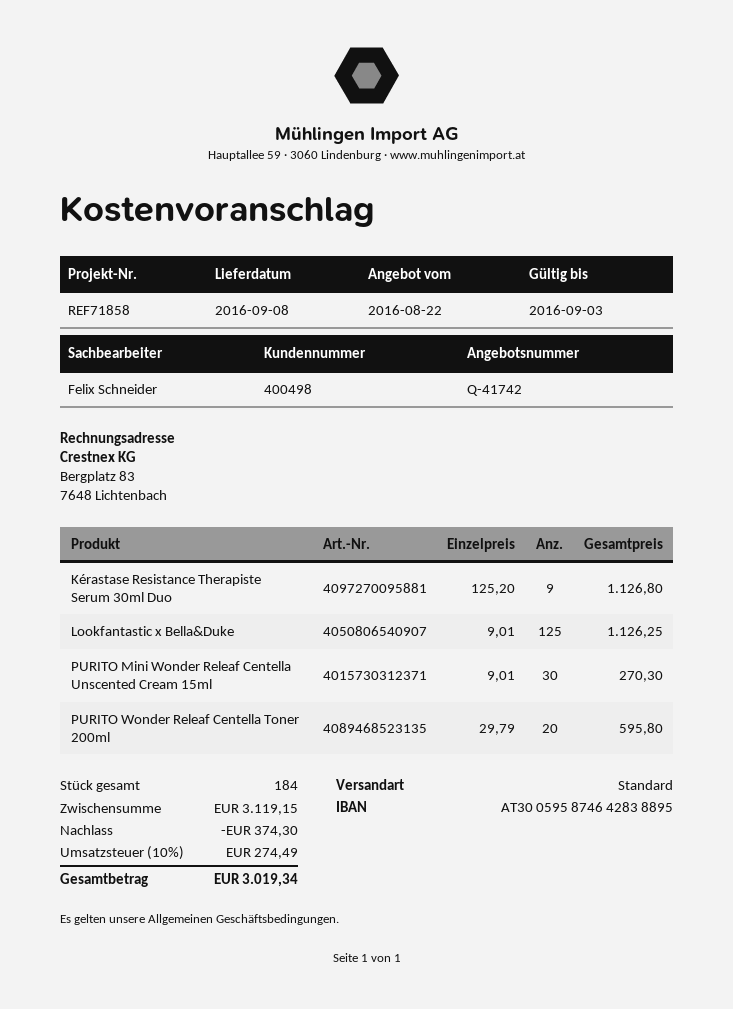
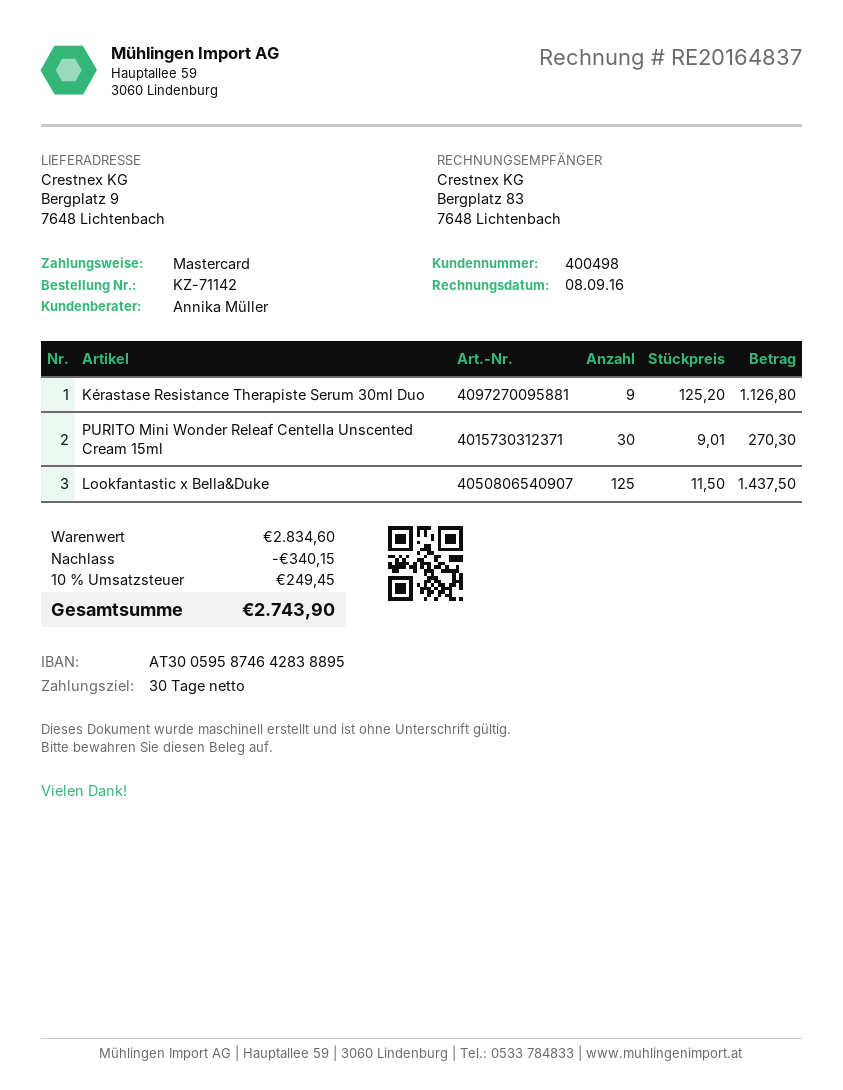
sales rep: Felix Schneider -> Annika Müller
Lookfantastic x Bella&Duke: 125 x 9.01 = 1126.25 -> 125 x 11.50 = 1437.50
PURITO Wonder Releaf Centella Toner 200ml: 20 x 29.79 = 595.80 -> none
subtotal: 3119.15 -> 2834.60
discount: 374.30 -> 340.15
tax: 10% = 274.49 -> 10% = 249.45
total: 3019.34 -> 2743.90

